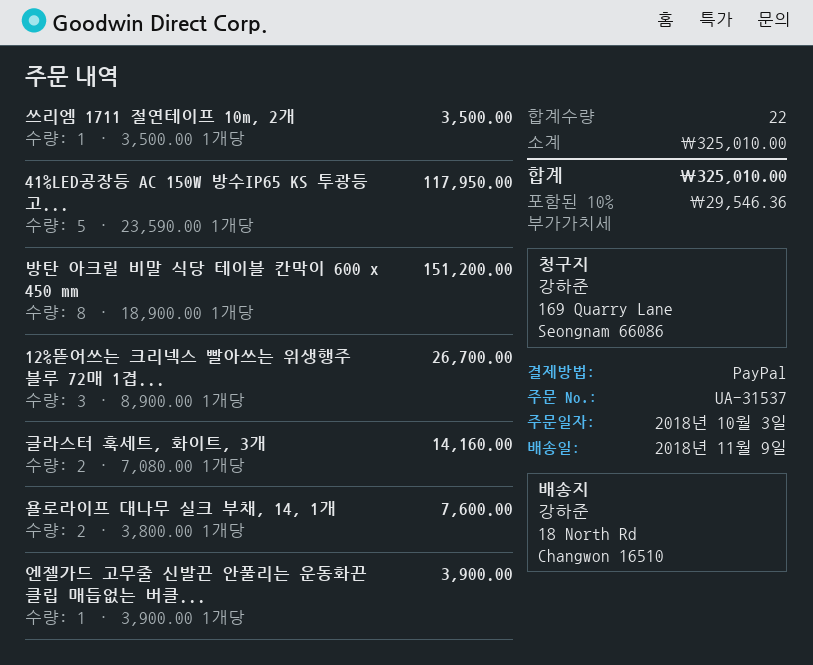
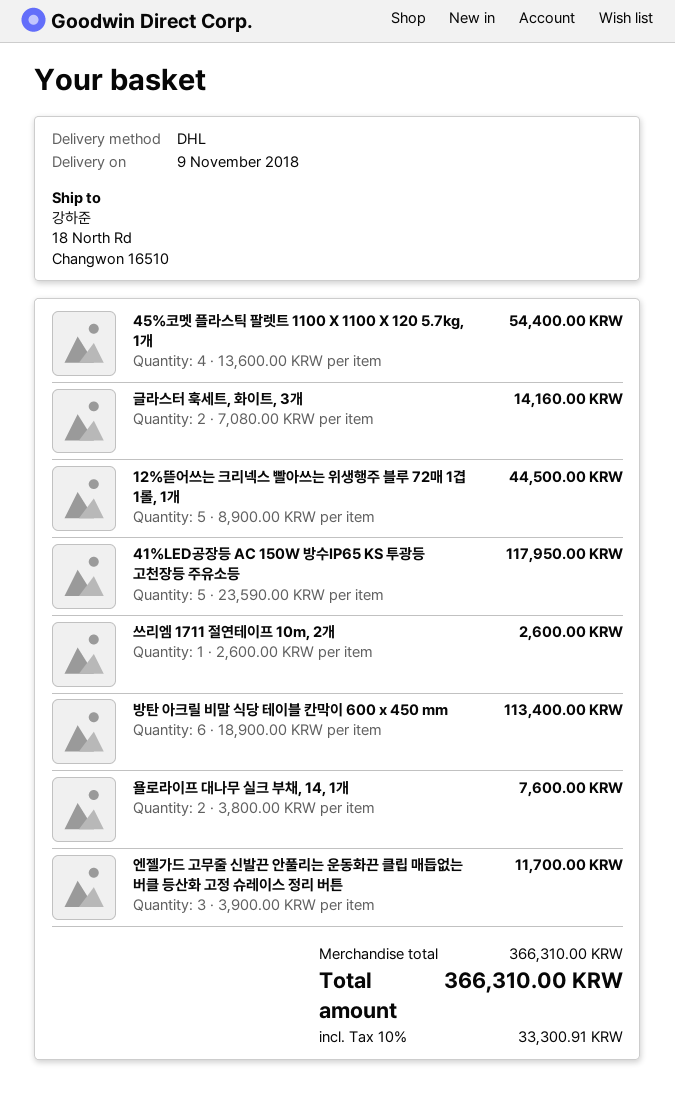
쓰리엠 1711 절연테이프 10m, 2개: 1 x 3500.00 = 3500.00 -> 1 x 2600.00 = 2600.00
방탄 아크릴 비말 식당 테이블 칸막이 600 x 450 mm: 8 x 18900.00 = 151200.00 -> 6 x 18900.00 = 113400.00
12%뜯어쓰는 크리넥스 빨아쓰는 위생행주 블루 72매 1겹...: 3 x 8900.00 = 26700.00 -> 5 x 8900.00 = 44500.00
엔젤가드 고무줄 신발끈 안풀리는 운동화끈 클립 매듭없는 버클...: 1 x 3900.00 = 3900.00 -> 3 x 3900.00 = 11700.00
45%코멧 플라스틱 팔렛트 1100 X 1100 X 120 5.7kg, 1개: none -> 4 x 13600.00 = 54400.00
subtotal: 325010.00 -> 366310.00
tax: 10% = 29546.36 -> 10% = 33300.91
total: 325010.00 -> 366310.00

